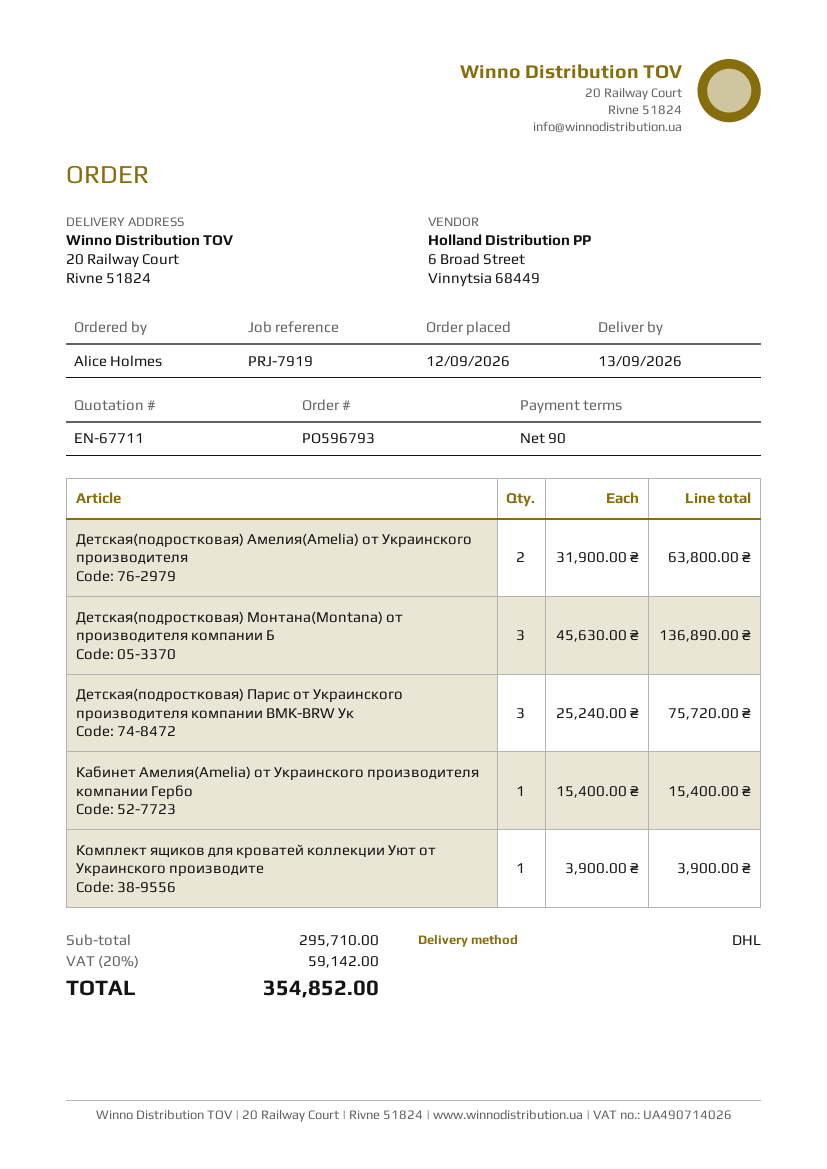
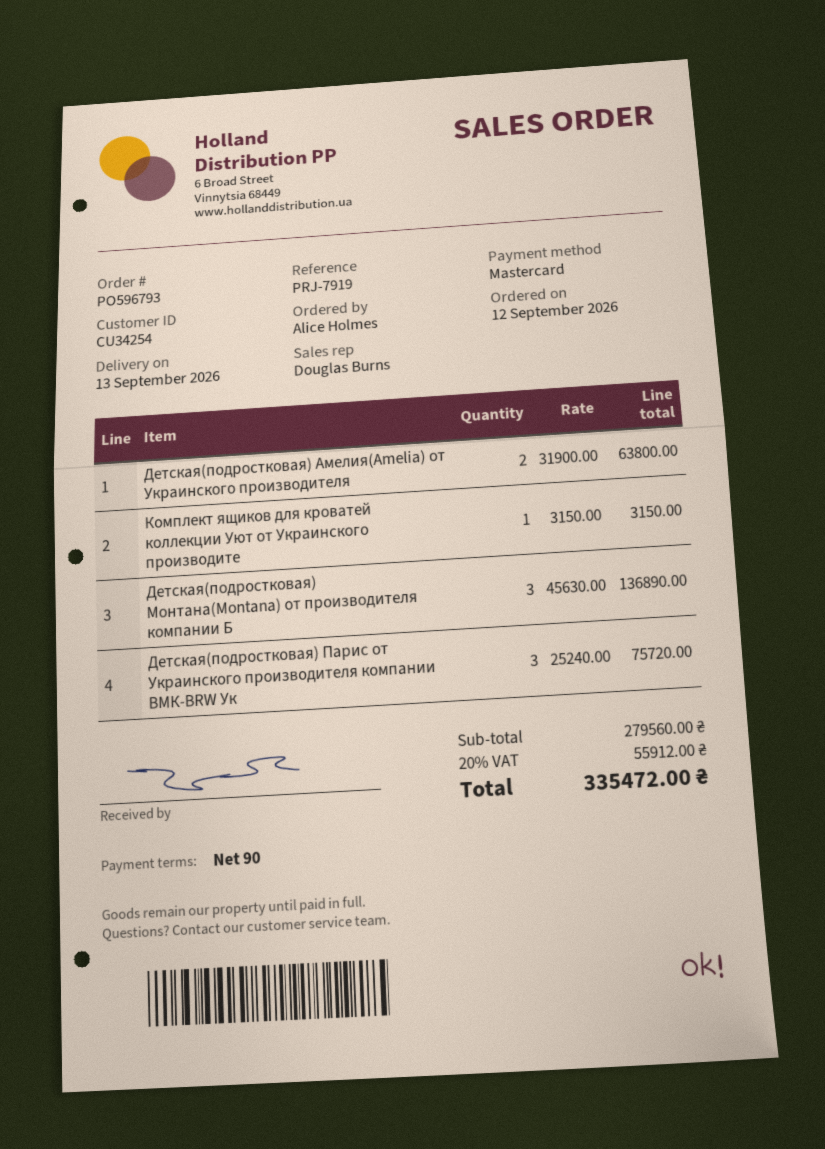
Кабинет Амелия(Amelia) от Украинского производителя компании Гербо: 1 x 15400.00 = 15400.00 -> none
Комплект ящиков для кроватей коллекции Уют от Украинского производите: 1 x 3900.00 = 3900.00 -> 1 x 3150.00 = 3150.00
subtotal: 295710.00 -> 279560.00
tax: 20% = 59142.00 -> 20% = 55912.00
total: 354852.00 -> 335472.00

